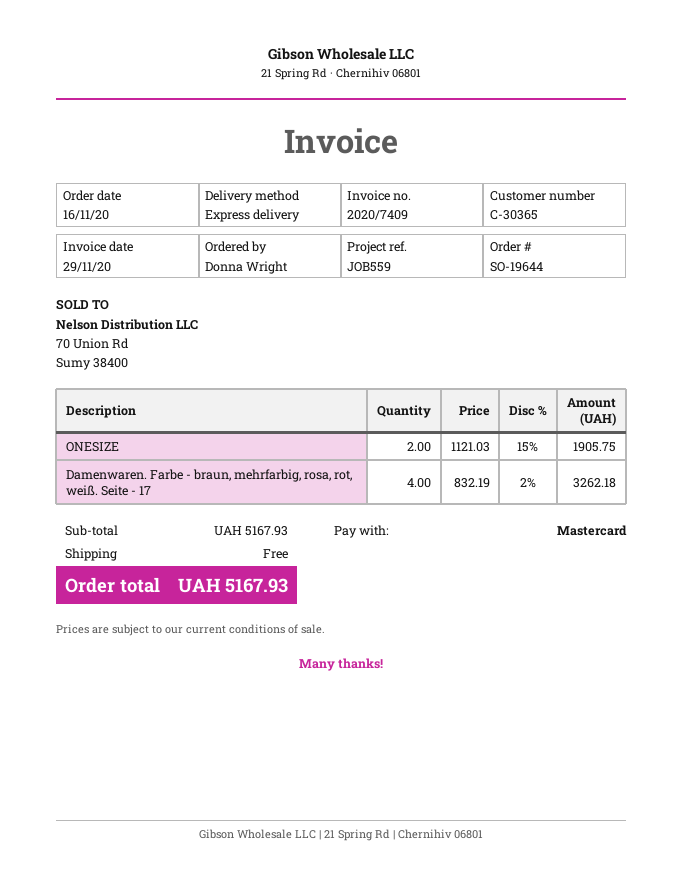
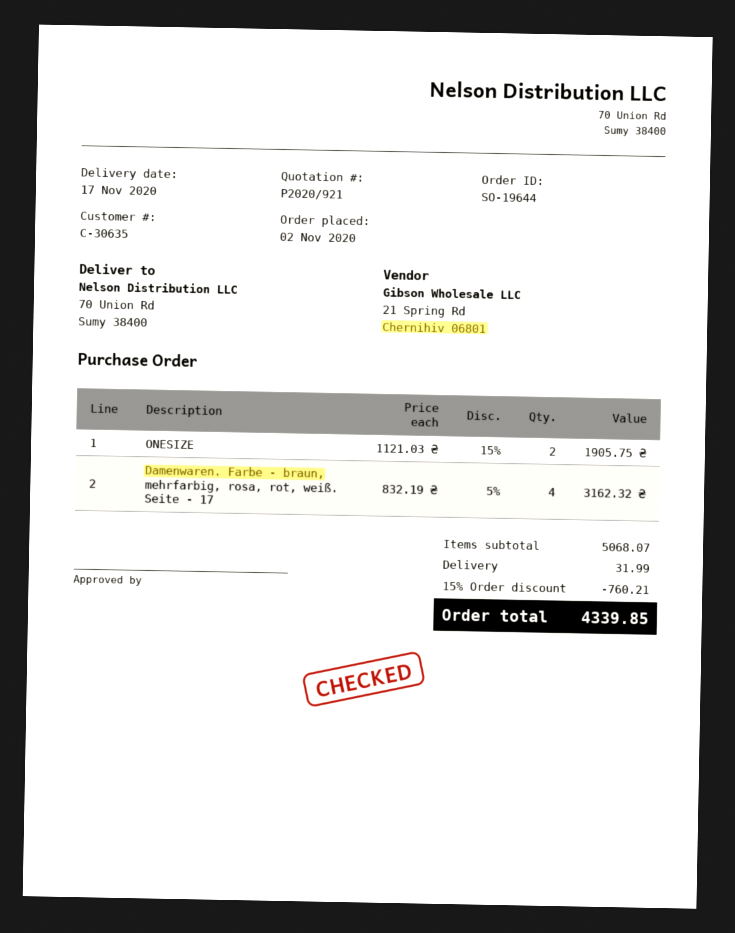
order date: 2020-11-16 -> 2020-11-02
customer number: C-30365 -> C-30635
Damenwaren. Farbe - braun, mehrfarbig, rosa, rot, weiß. Seite - 17: 4 x 832.19 - 2% = 3262.18 -> 4 x 832.19 - 5% = 3162.32
subtotal: 5167.93 -> 5068.07
discount: none -> 15% = 760.21
shipping: 0.00 -> 31.99
total: 5167.93 -> 4339.85

